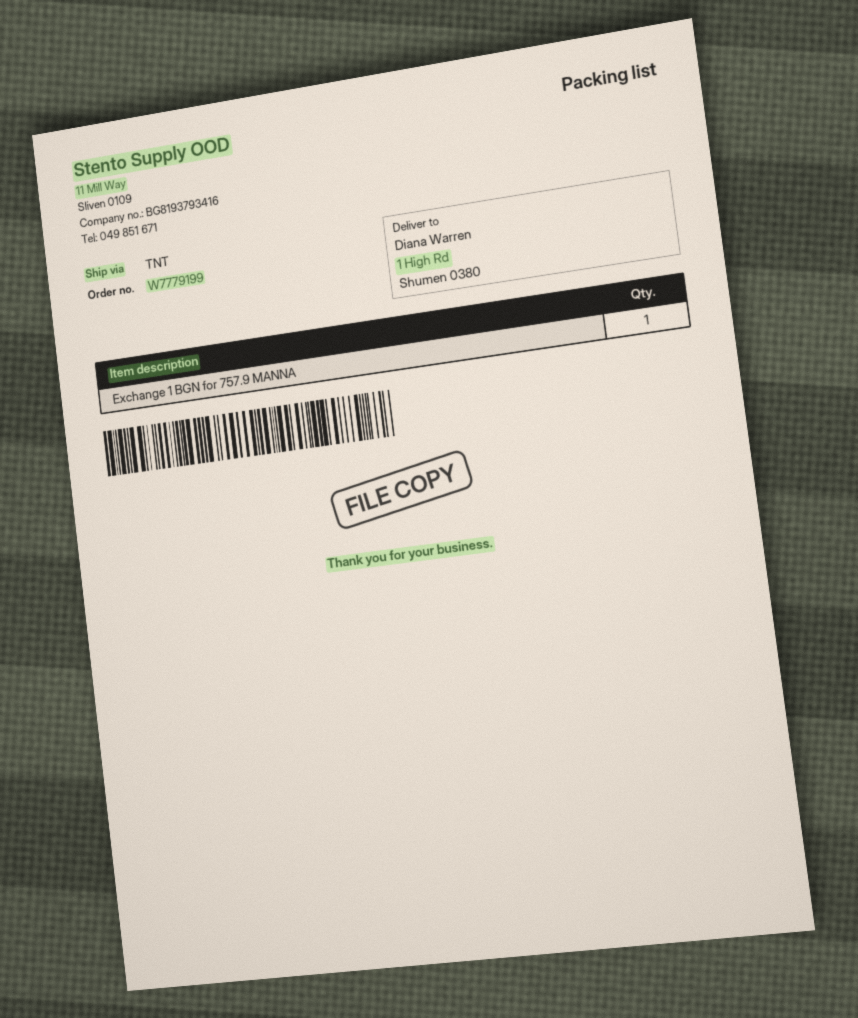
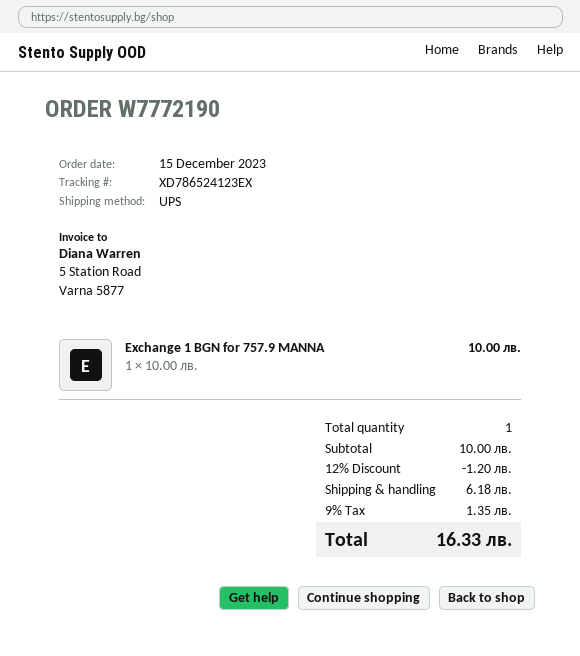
order number: W7779199 -> W7772190
shipping method: TNT -> UPS

